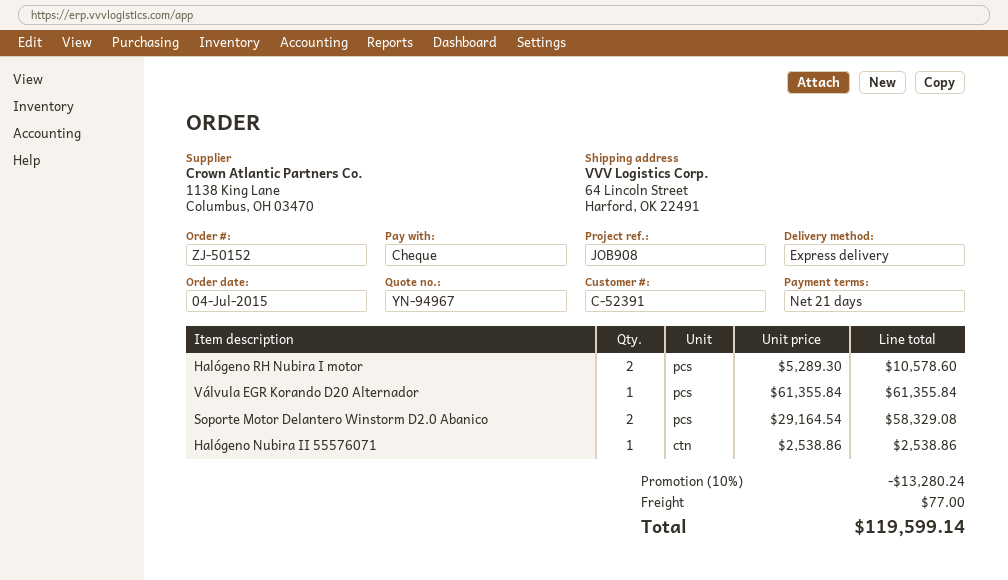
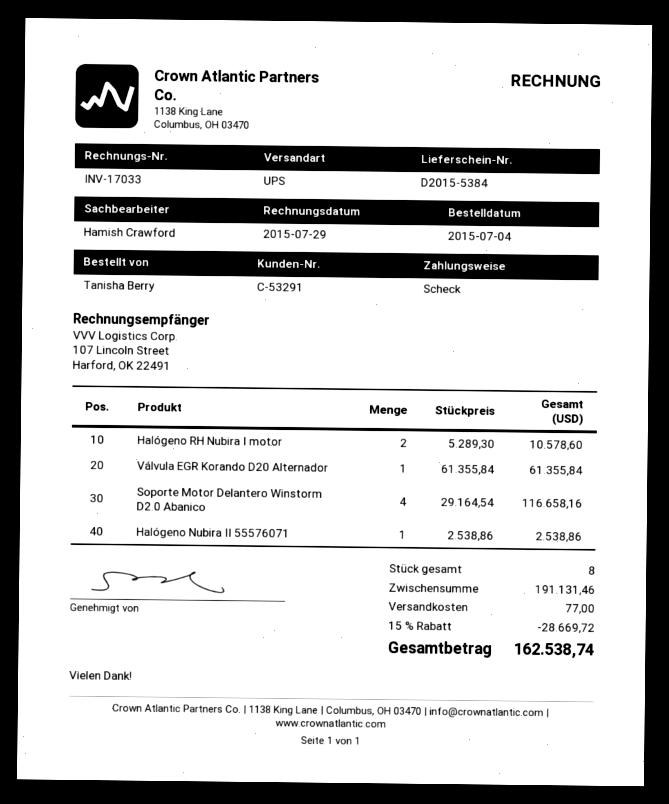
customer number: C-52391 -> C-53291
shipping method: express -> UPS
Soporte Motor Delantero Winstorm D2.0 Abanico: 2 x 29164.54 = 58329.08 -> 4 x 29164.54 = 116658.16
discount: 10% = 13280.24 -> 15% = 28669.72
total: 119599.14 -> 162538.74

